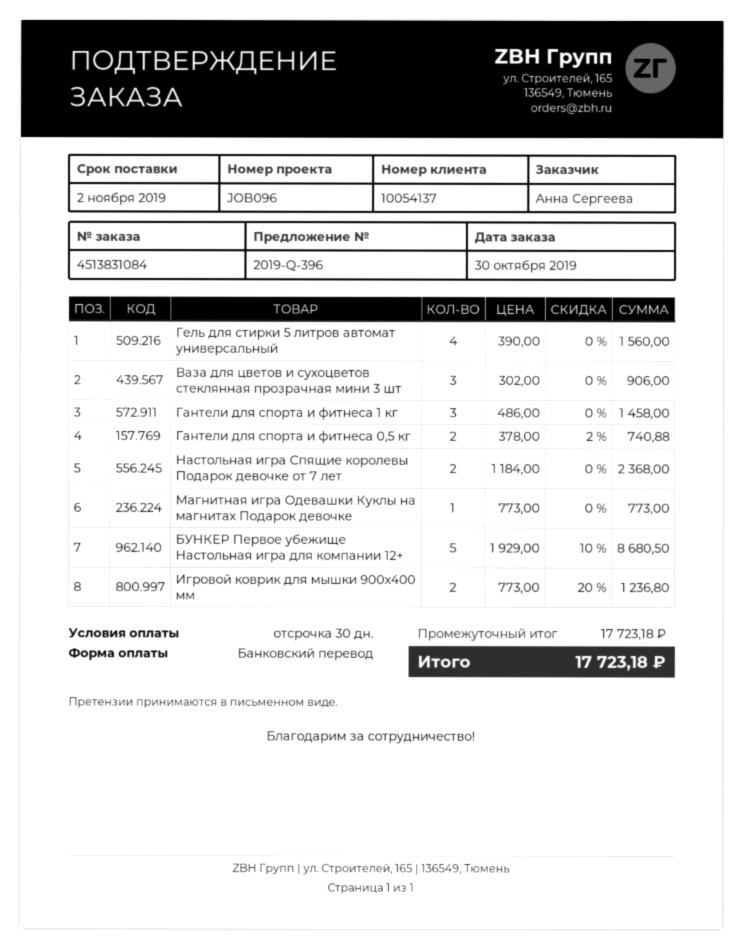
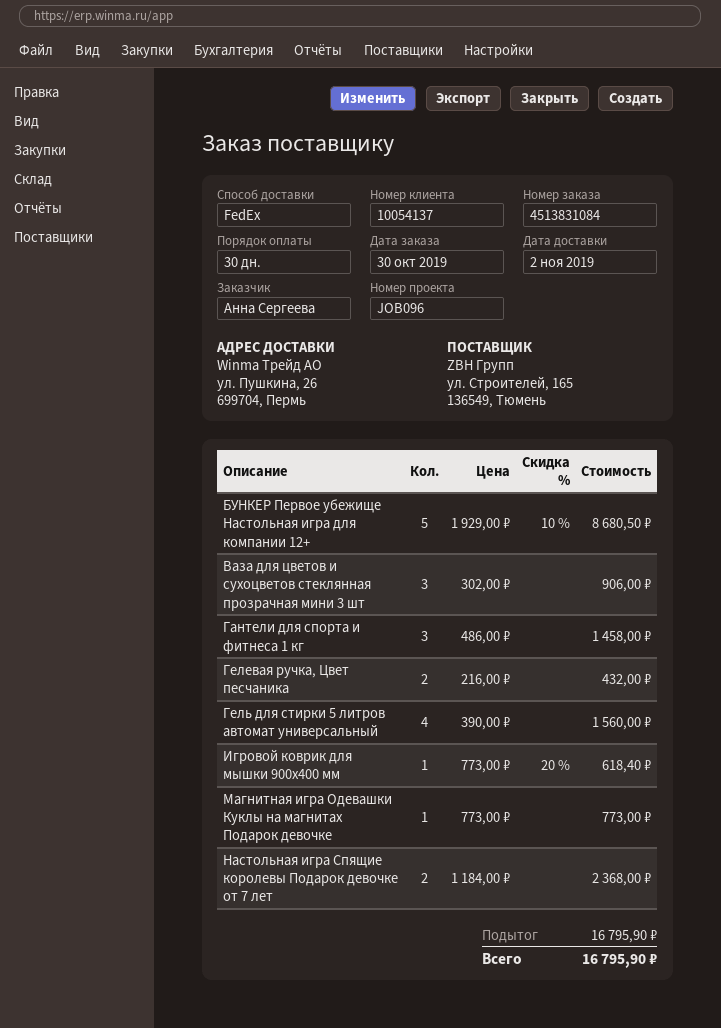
Гантели для спорта и фитнеса 0,5 кг: 2 x 378.00 - 2% = 740.88 -> none
Игровой коврик для мышки 900х400 мм: 2 x 773.00 - 20% = 1236.80 -> 1 x 773.00 - 20% = 618.40
Гелевая ручка, Цвет песчаника: none -> 2 x 216.00 = 432.00
subtotal: 17723.18 -> 16795.90
total: 17723.18 -> 16795.90

